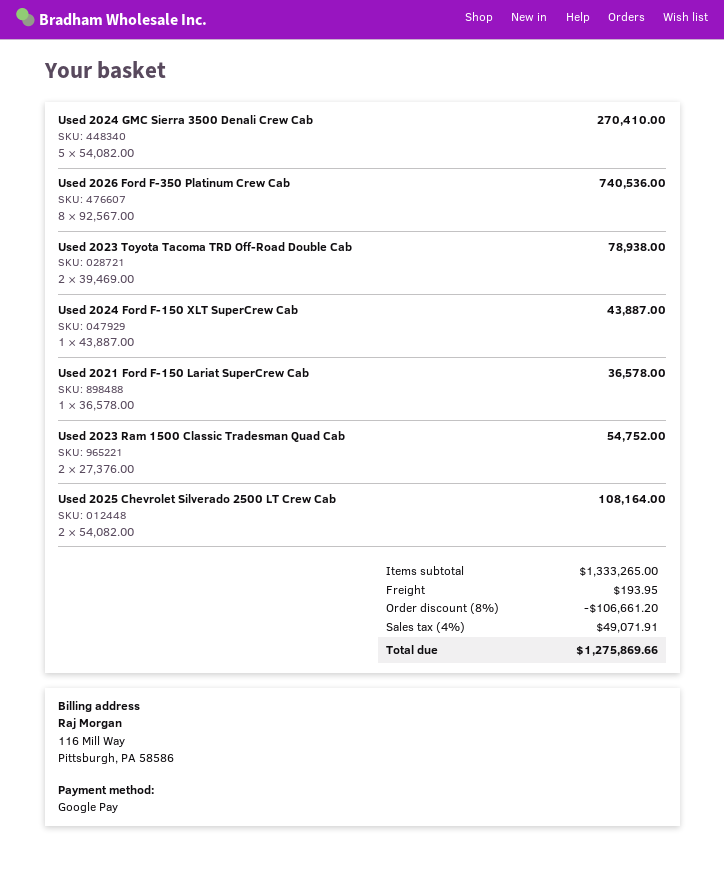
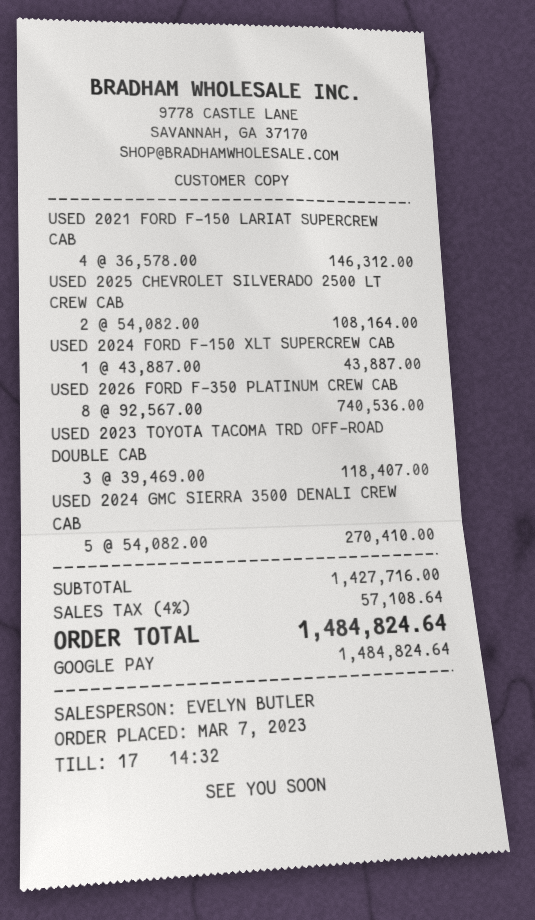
Used 2023 Toyota Tacoma TRD Off-Road Double Cab: 2 x 39469.00 = 78938.00 -> 3 x 39469.00 = 118407.00
Used 2021 Ford F-150 Lariat SuperCrew Cab: 1 x 36578.00 = 36578.00 -> 4 x 36578.00 = 146312.00
Used 2023 Ram 1500 Classic Tradesman Quad Cab: 2 x 27376.00 = 54752.00 -> none
subtotal: 1333265.00 -> 1427716.00
discount: 8% = 106661.20 -> none
shipping: 193.95 -> none
tax: 4% = 49071.91 -> 4% = 57108.64
total: 1275869.66 -> 1484824.64

